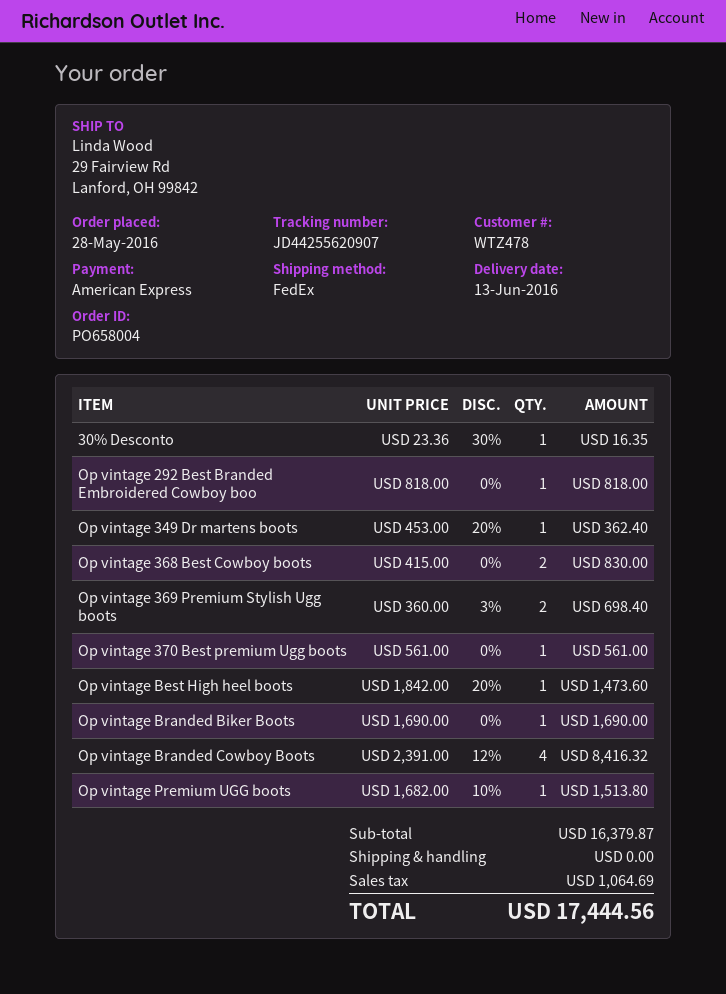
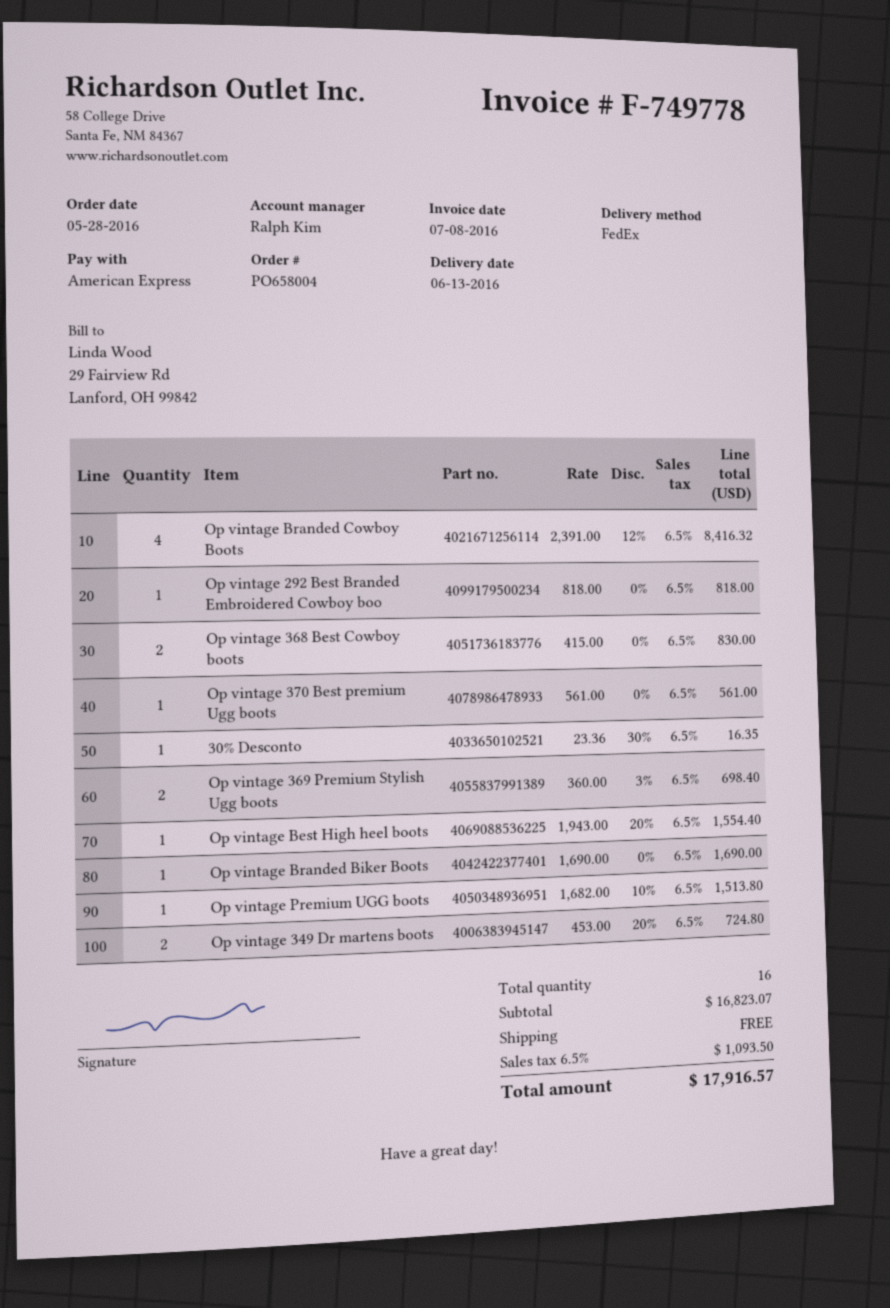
Op vintage 349 Dr martens boots: 1 x 453.00 - 20% = 362.40 -> 2 x 453.00 - 20% = 724.80
Op vintage Best High heel boots: 1 x 1842.00 - 20% = 1473.60 -> 1 x 1943.00 - 20% = 1554.40
subtotal: 16379.87 -> 16823.07
tax: 1064.69 -> 1093.50
total: 17444.56 -> 17916.57

